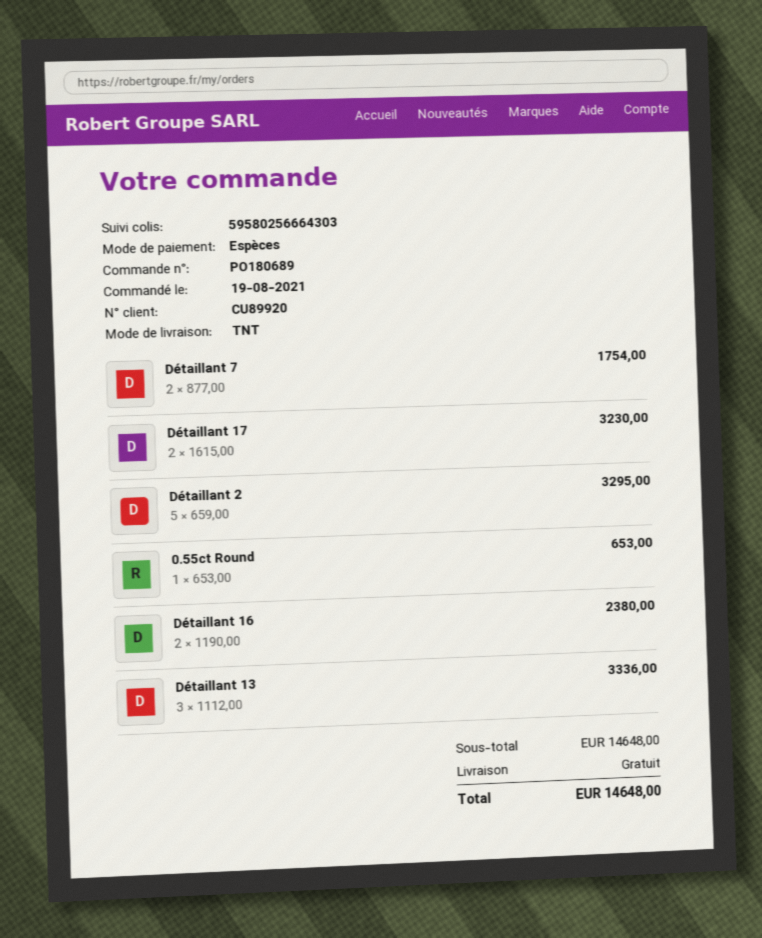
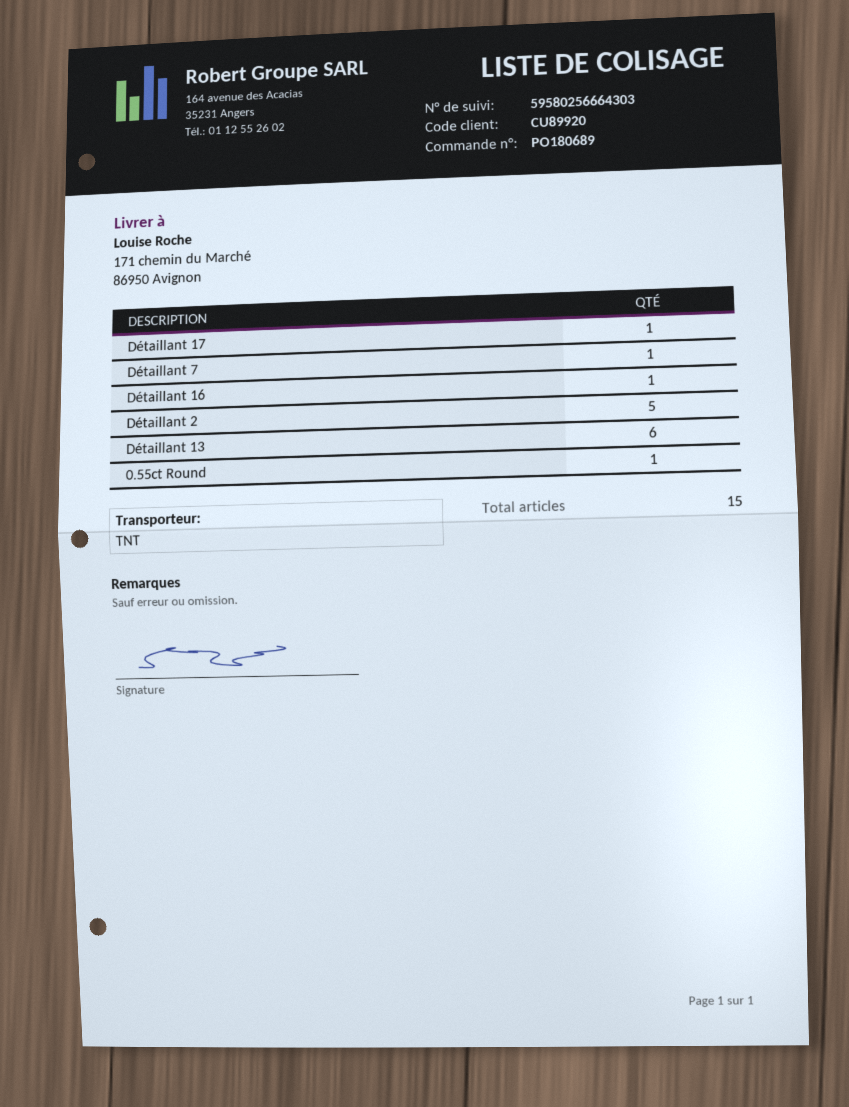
Détaillant 7: 2 -> 1
Détaillant 17: 2 -> 1
Détaillant 16: 2 -> 1
Détaillant 13: 3 -> 6

